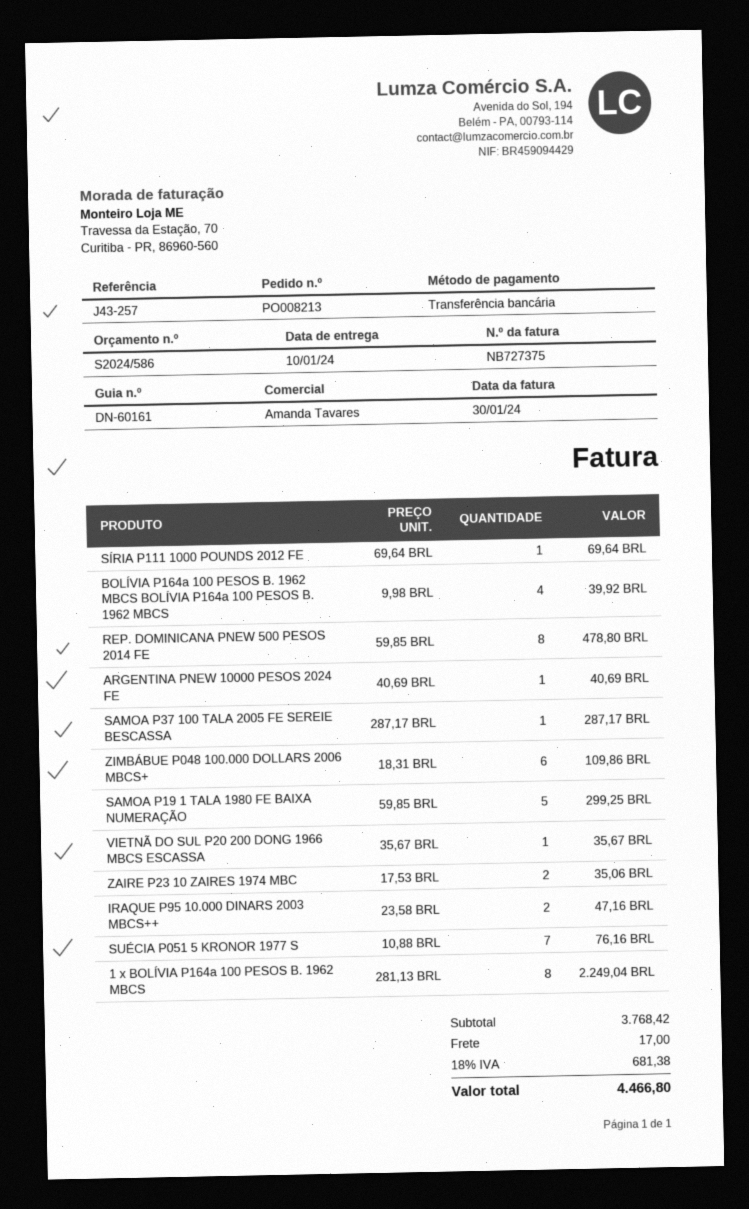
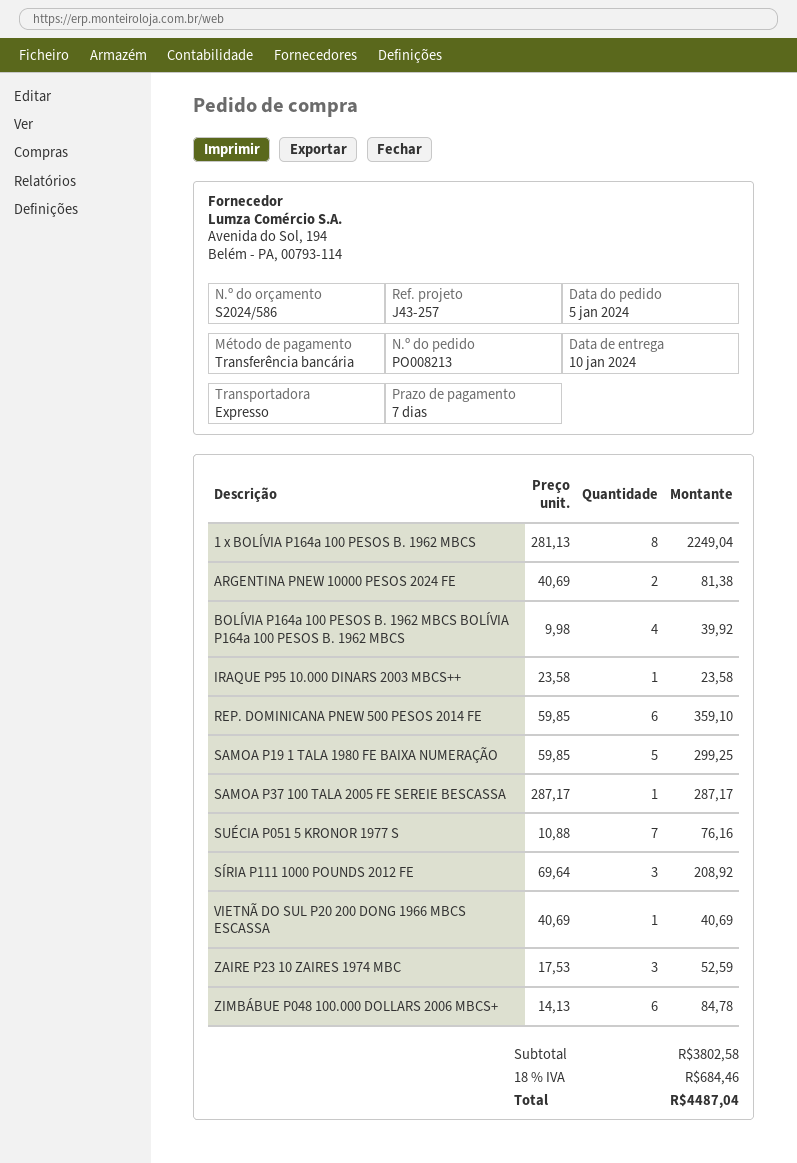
SÍRIA P111 1000 POUNDS 2012 FE: 1 x 69.64 = 69.64 -> 3 x 69.64 = 208.92
REP. DOMINICANA PNEW 500 PESOS 2014 FE: 8 x 59.85 = 478.80 -> 6 x 59.85 = 359.10
ARGENTINA PNEW 10000 PESOS 2024 FE: 1 x 40.69 = 40.69 -> 2 x 40.69 = 81.38
ZIMBÁBUE P048 100.000 DOLLARS 2006 MBCS+: 6 x 18.31 = 109.86 -> 6 x 14.13 = 84.78
VIETNÃ DO SUL P20 200 DONG 1966 MBCS ESCASSA: 1 x 35.67 = 35.67 -> 1 x 40.69 = 40.69
ZAIRE P23 10 ZAIRES 1974 MBC: 2 x 17.53 = 35.06 -> 3 x 17.53 = 52.59
IRAQUE P95 10.000 DINARS 2003 MBCS++: 2 x 23.58 = 47.16 -> 1 x 23.58 = 23.58
subtotal: 3768.42 -> 3802.58
shipping: 17.00 -> none
tax: 18% = 681.38 -> 18% = 684.46
total: 4466.80 -> 4487.04

